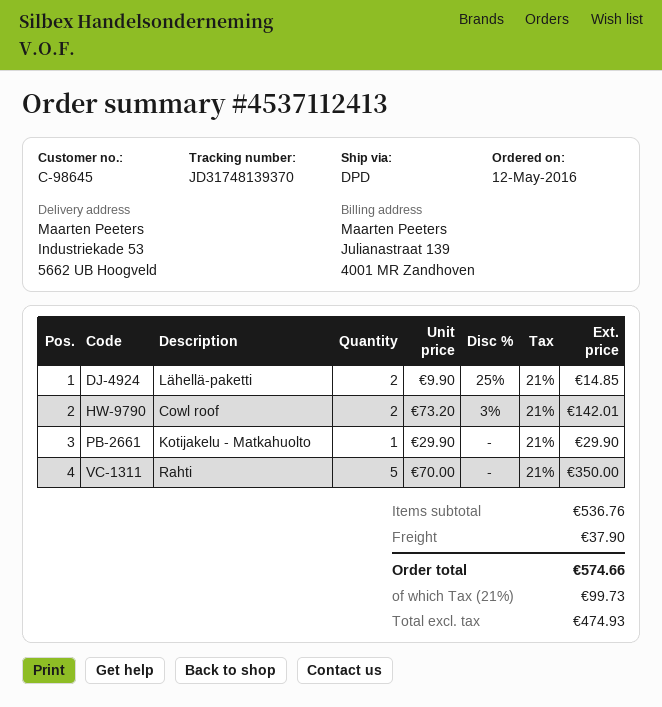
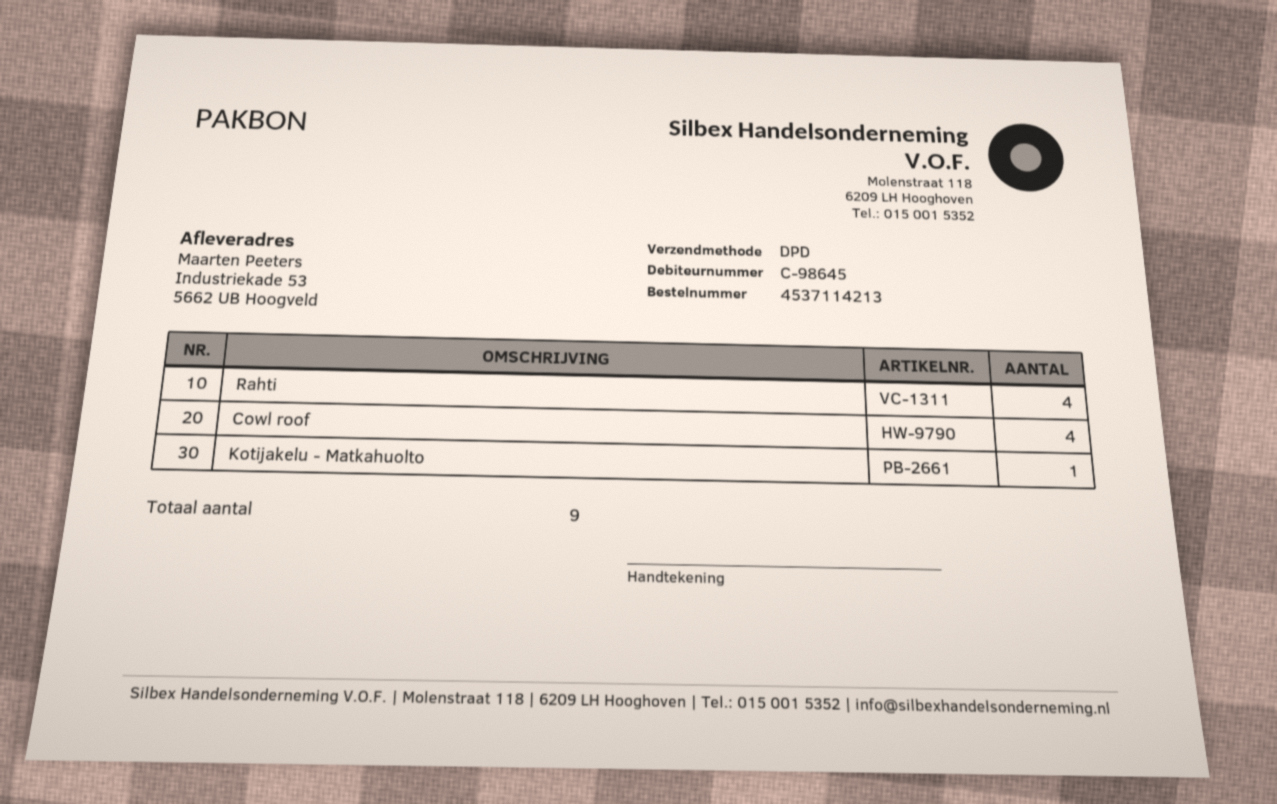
order number: 4537112413 -> 4537114213
Lähellä-paketti: 2 -> none
Cowl roof: 2 -> 4
Rahti: 5 -> 4

